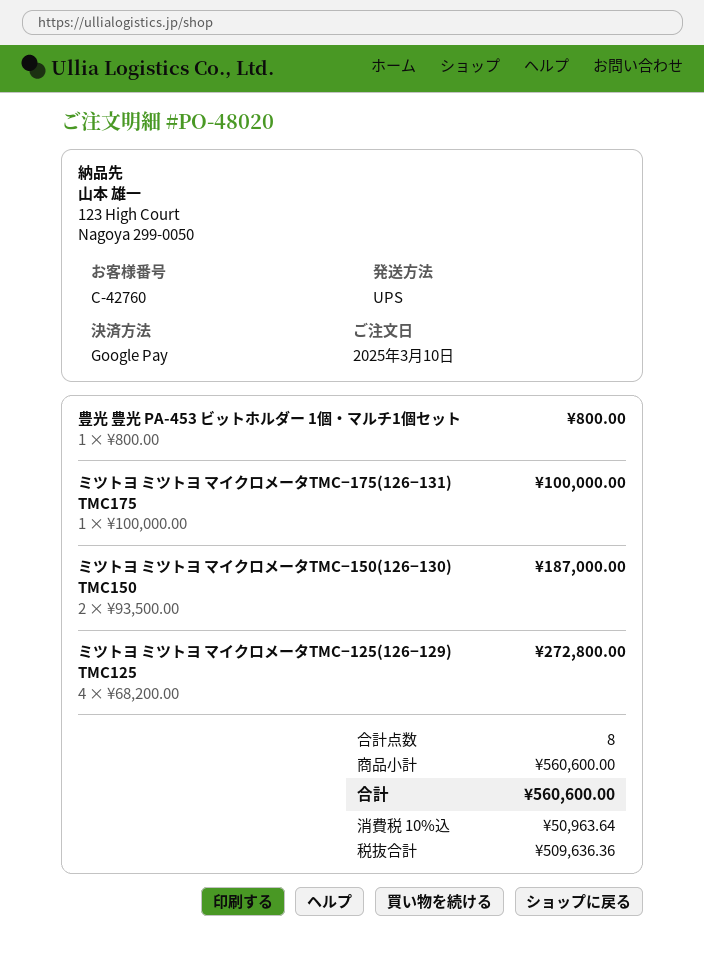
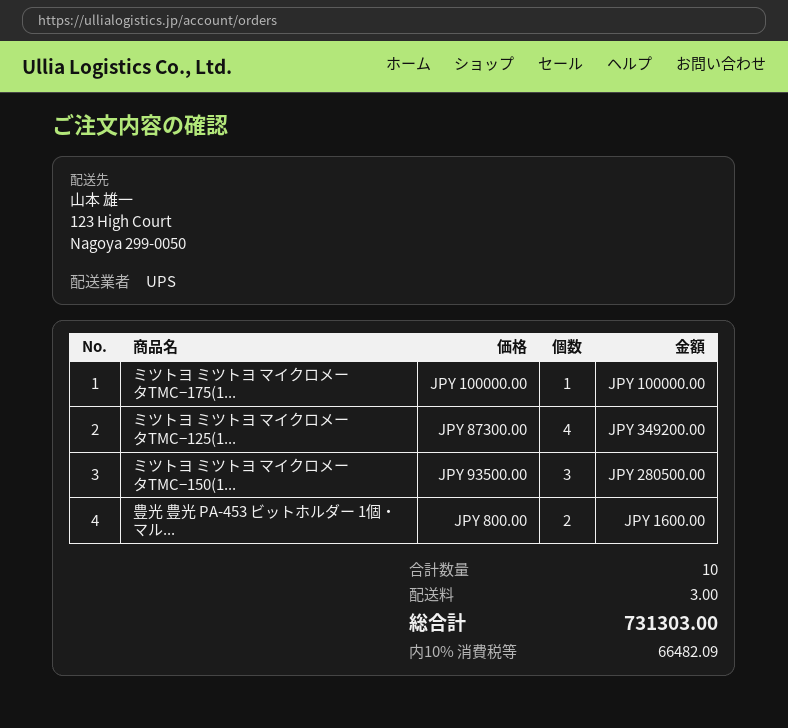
豊光 豊光 PA-453 ビットホルダー 1個・マルチ1個セット: 1 x 800.00 = 800.00 -> 2 x 800.00 = 1600.00
ミツトヨ ミツトヨ マイクロメータTMC−150(126−130) TMC150: 2 x 93500.00 = 187000.00 -> 3 x 93500.00 = 280500.00
ミツトヨ ミツトヨ マイクロメータTMC−125(126−129) TMC125: 4 x 68200.00 = 272800.00 -> 4 x 87300.00 = 349200.00
total quantity: 8 -> 10
shipping: none -> 3.00
tax: 10% = 50963.64 -> 10% = 66482.09
total: 560600.00 -> 731303.00

